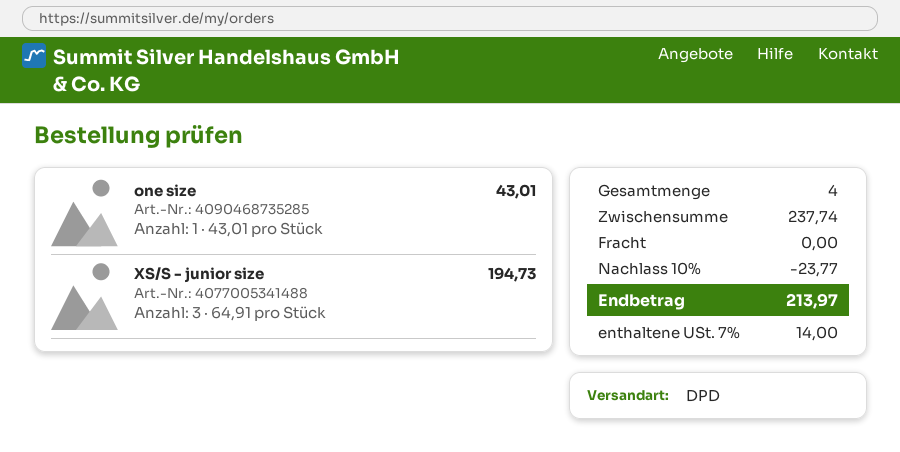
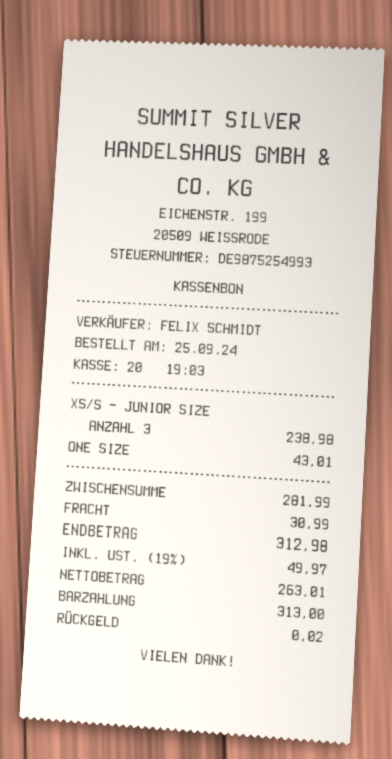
XS/S - junior size: 3 for 194.73 -> 3 for 238.98
subtotal: 237.74 -> 281.99
discount: 10% = 23.77 -> none
shipping: 0.00 -> 30.99
tax: 7% = 14.00 -> 19% = 49.97
total: 213.97 -> 312.98

